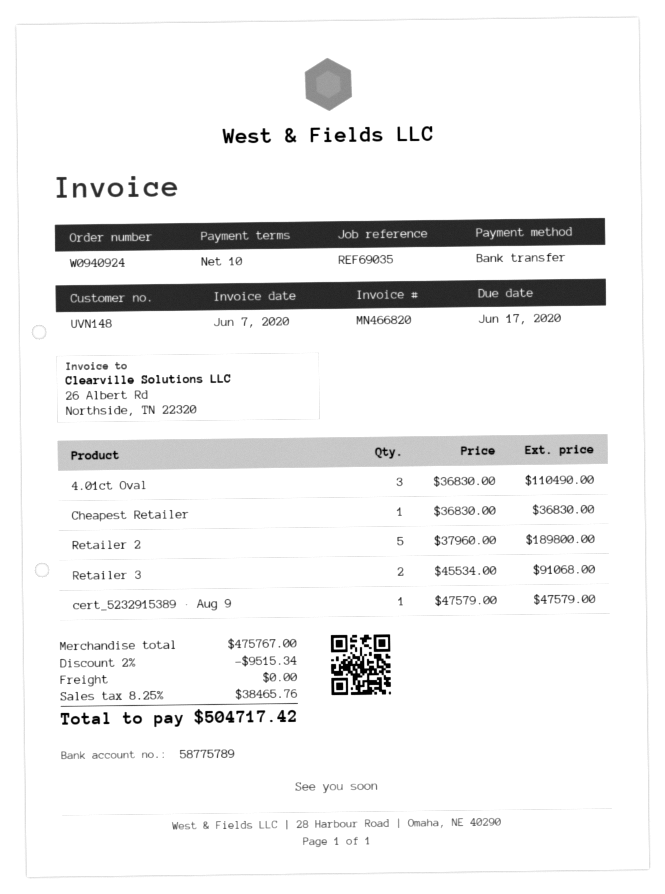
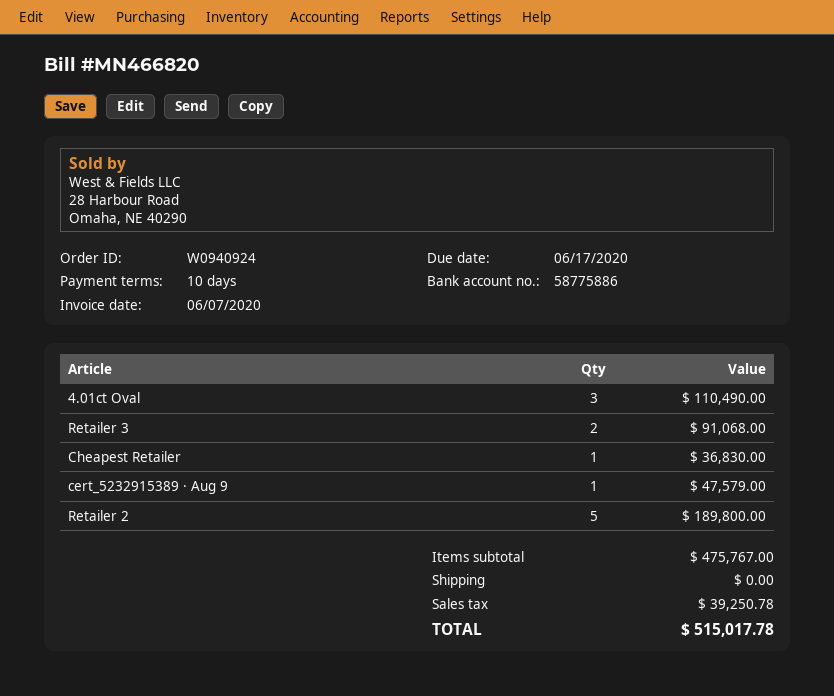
bank account: 58775789 -> 58775886
discount: 2% = 9515.34 -> none
tax: 38465.76 -> 39250.78
total: 504717.42 -> 515017.78

